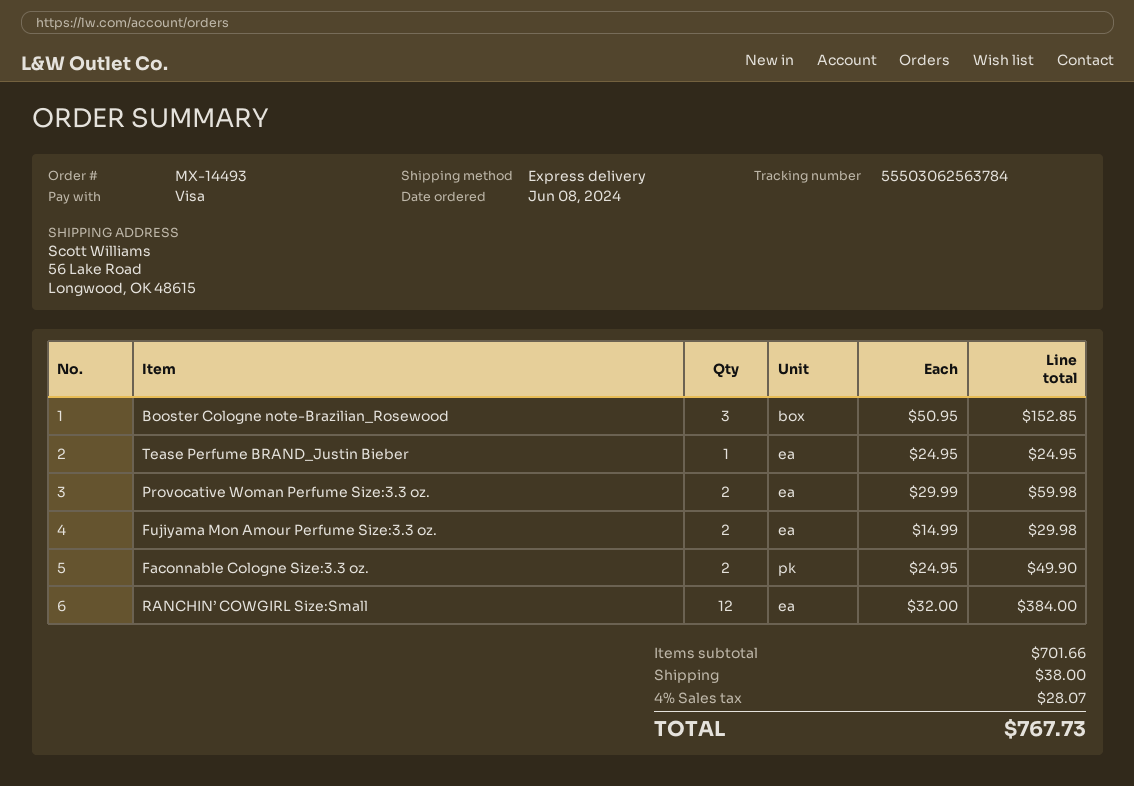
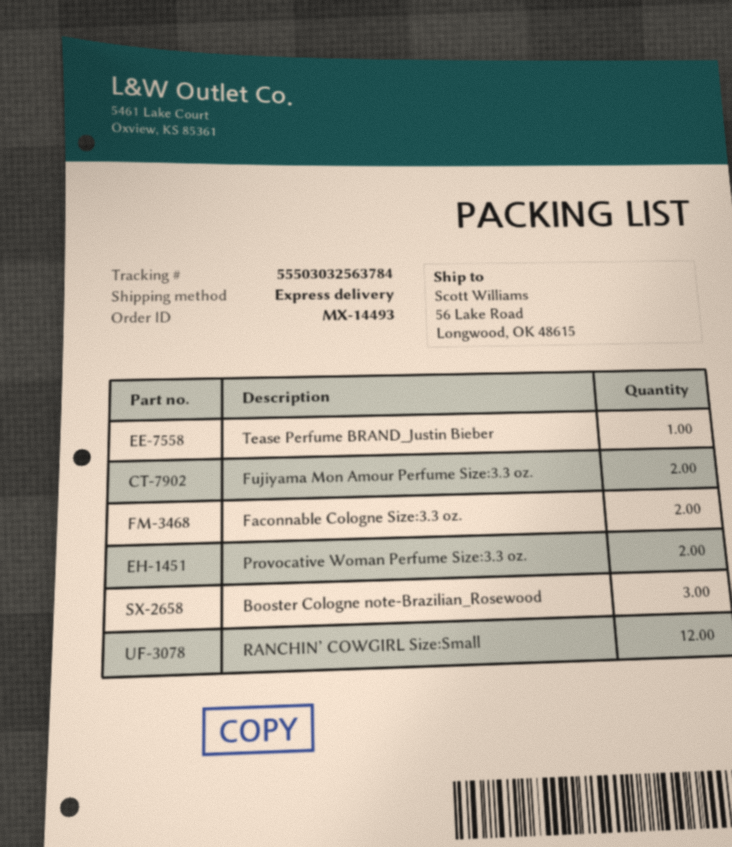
tracking number: 55503062563784 -> 55503032563784

